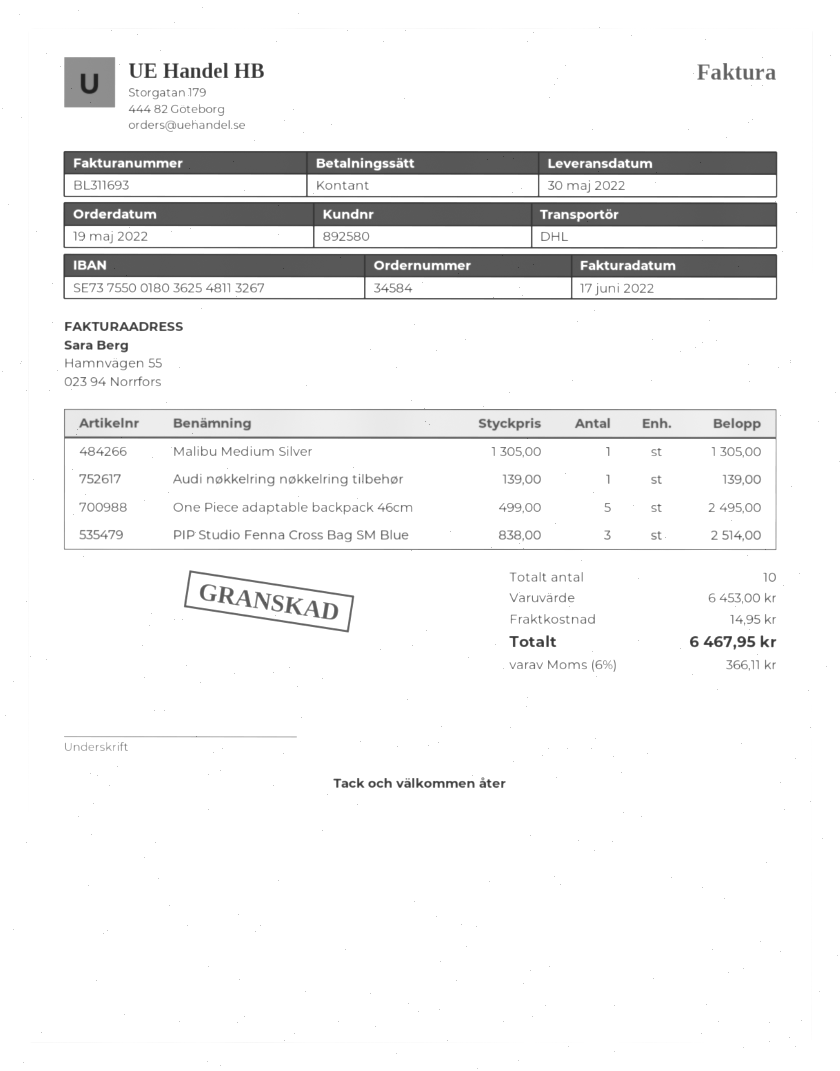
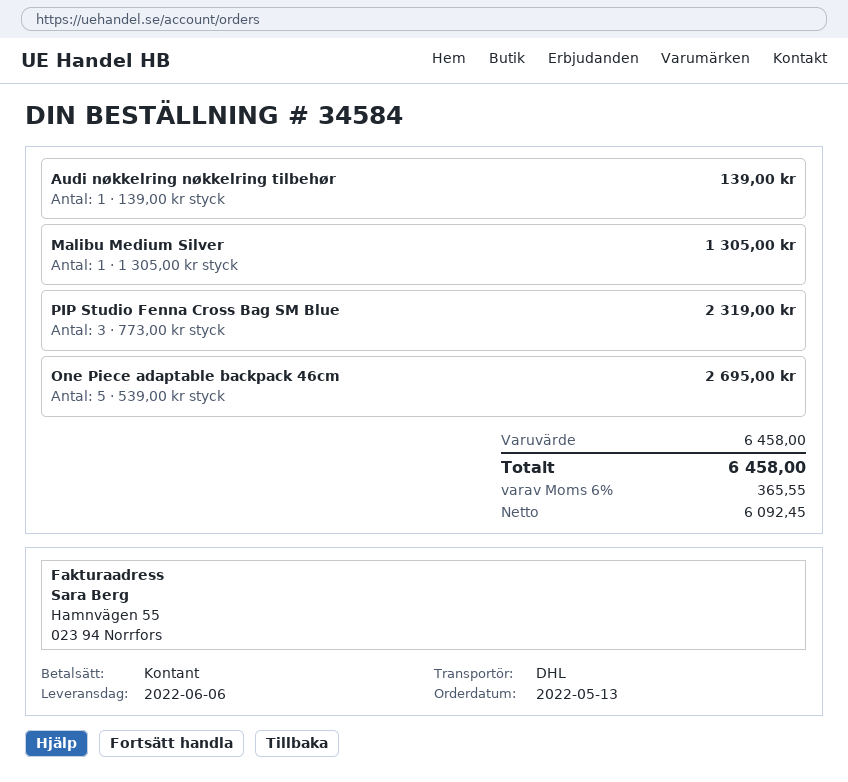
order date: 2022-05-19 -> 2022-05-13
delivery date: 2022-05-30 -> 2022-06-06
One Piece adaptable backpack 46cm: 5 x 499.00 = 2495.00 -> 5 x 539.00 = 2695.00
PIP Studio Fenna Cross Bag SM Blue: 3 x 838.00 = 2514.00 -> 3 x 773.00 = 2319.00
subtotal: 6453.00 -> 6458.00
shipping: 14.95 -> none
tax: 6% = 366.11 -> 6% = 365.55
total: 6467.95 -> 6458.00

